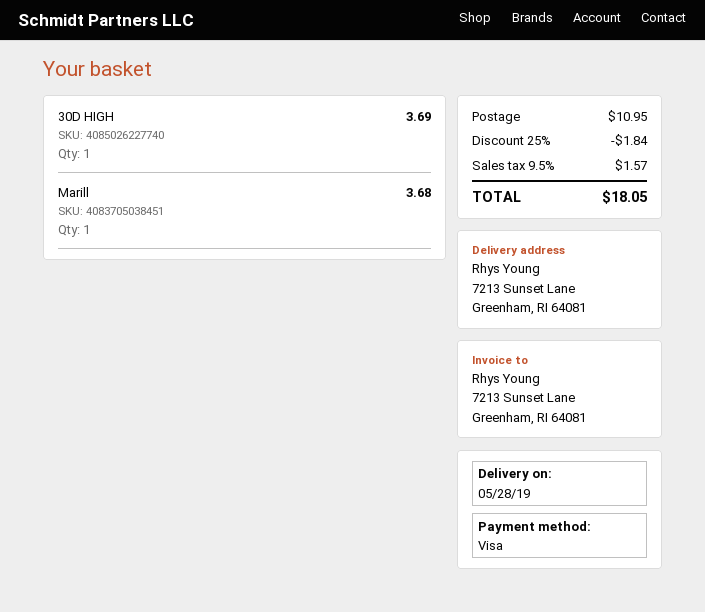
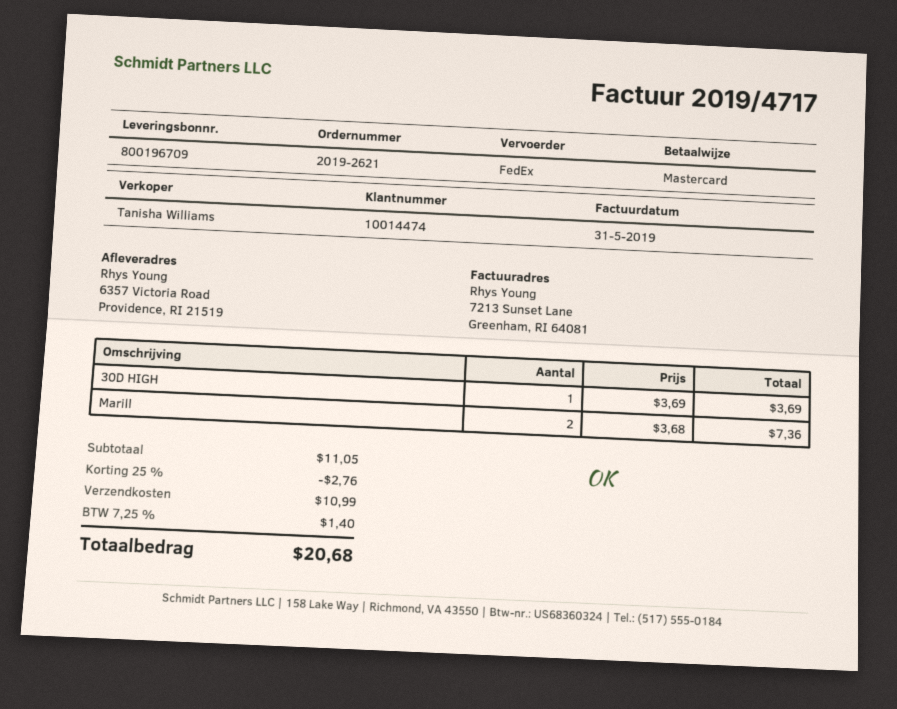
payment method: Visa -> Mastercard
ship to: 7213 Sunset Lane, Greenham, RI 64081 -> 6357 Victoria Road, Providence, RI 21519
Marill: 1 for 3.68 -> 2 for 7.36
discount: 25% = 1.84 -> 25% = 2.76
shipping: 10.95 -> 10.99
tax: 9.5% = 1.57 -> 7.25% = 1.40
total: 18.05 -> 20.68

